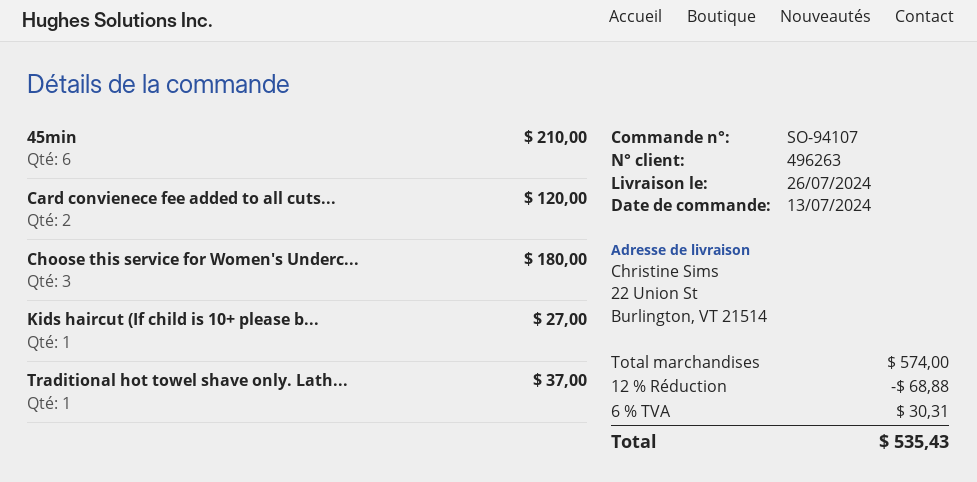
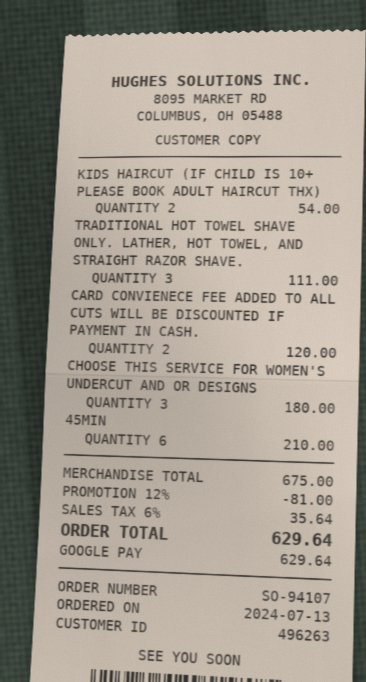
Kids haircut (If child is 10+ please b...: 1 for 27.00 -> 2 for 54.00
Traditional hot towel shave only. Lath...: 1 for 37.00 -> 3 for 111.00
subtotal: 574.00 -> 675.00
discount: 12% = 68.88 -> 12% = 81.00
tax: 6% = 30.31 -> 6% = 35.64
total: 535.43 -> 629.64

